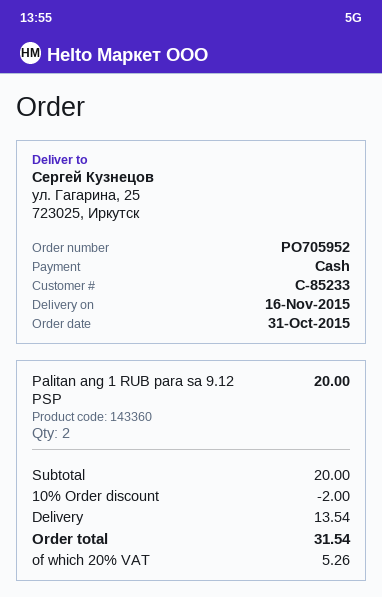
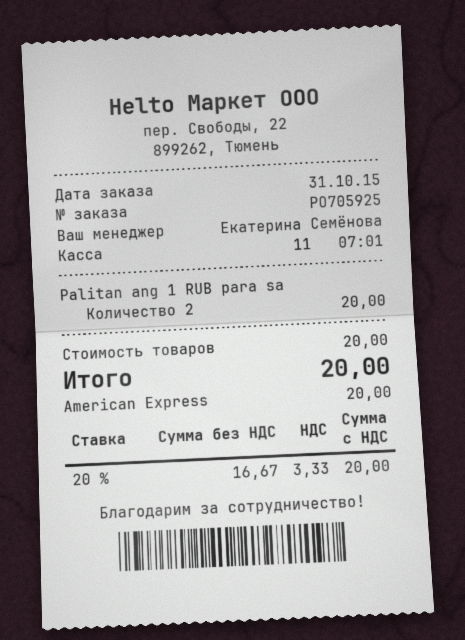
order number: PO705952 -> PO705925
payment method: cash -> American Express
discount: 10% = 2.00 -> none
shipping: 13.54 -> none
tax: 20% = 5.26 -> 20% = 3.33
total: 31.54 -> 20.00

